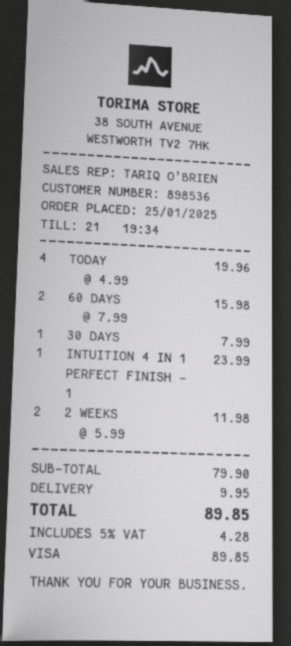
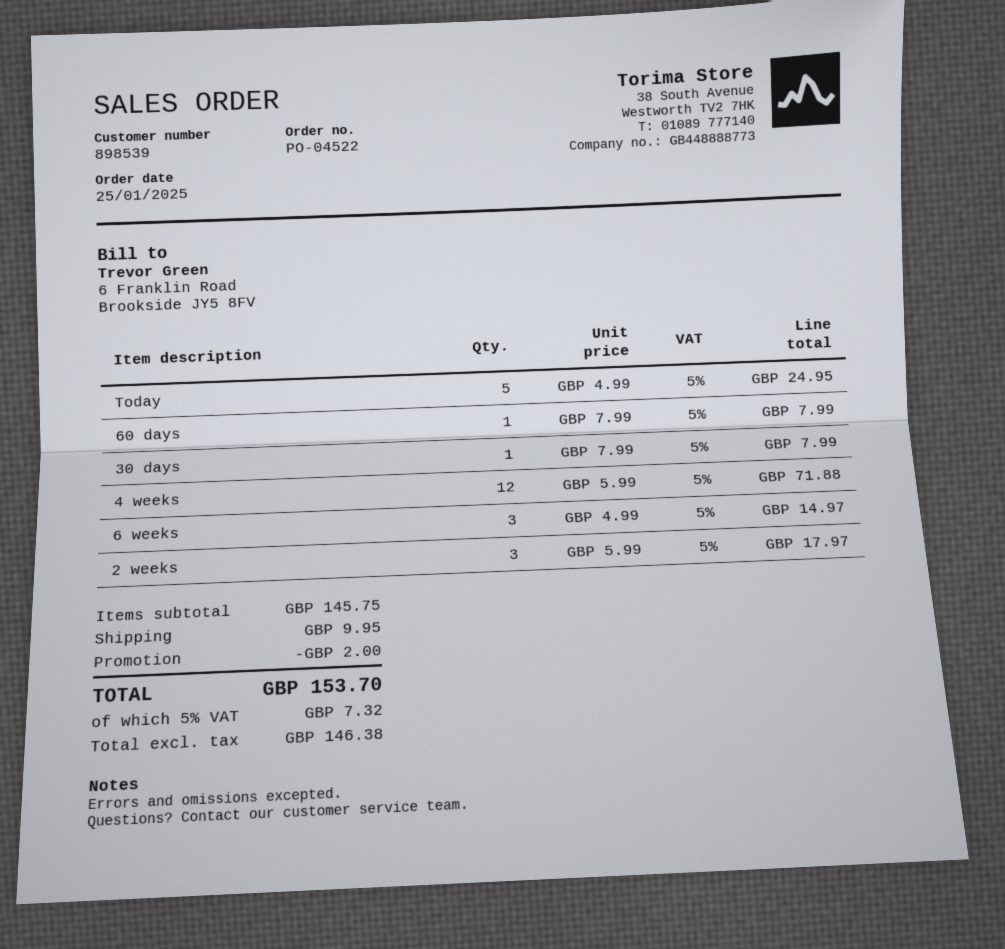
customer number: 898536 -> 898539
TODAY: 4 x 4.99 = 19.96 -> 5 x 4.99 = 24.95
60 DAYS: 2 x 7.99 = 15.98 -> 1 x 7.99 = 7.99
INTUITION 4 IN 1 PERFECT FINISH - 1: 1 x 23.99 = 23.99 -> none
2 WEEKS: 2 x 5.99 = 11.98 -> 3 x 5.99 = 17.97
4 weeks: none -> 12 x 5.99 = 71.88
6 weeks: none -> 3 x 4.99 = 14.97
subtotal: 79.90 -> 145.75
discount: none -> 2.00
tax: 5% = 4.28 -> 5% = 7.32
total: 89.85 -> 153.70

